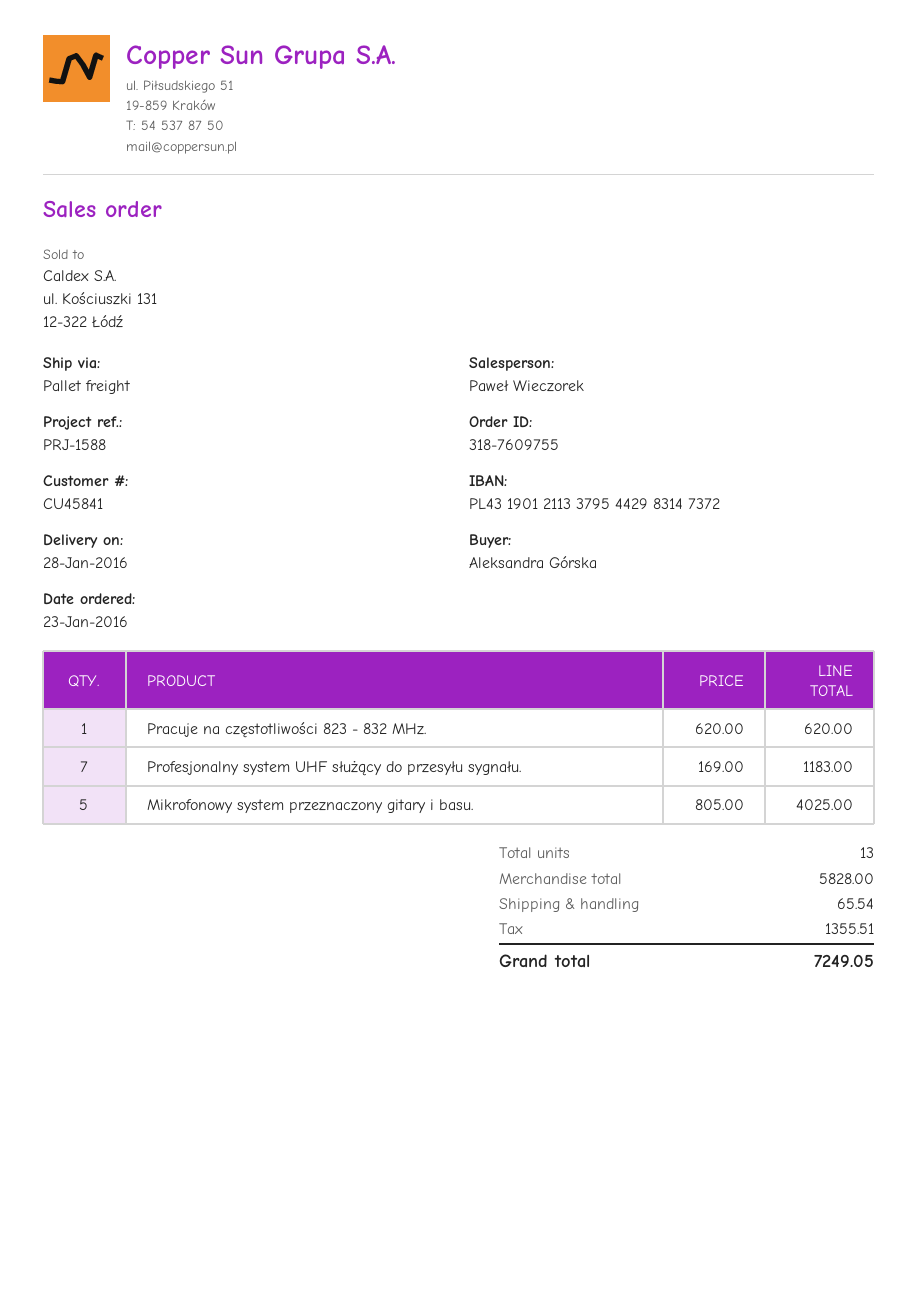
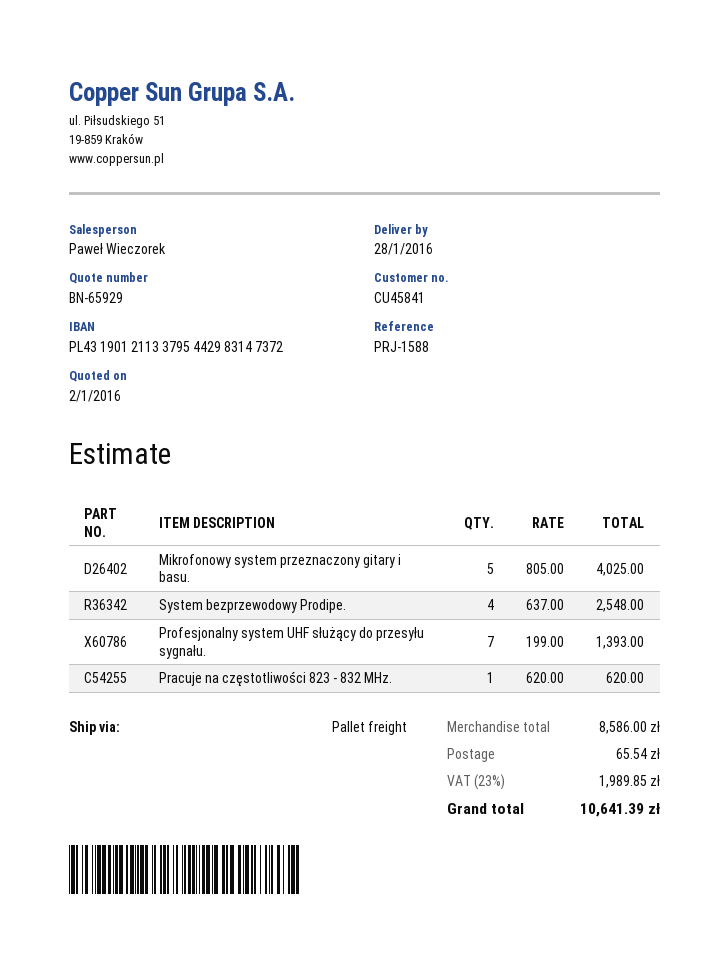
Profesjonalny system UHF służący do przesyłu sygnału.: 7 x 169.00 = 1183.00 -> 7 x 199.00 = 1393.00
System bezprzewodowy Prodipe.: none -> 4 x 637.00 = 2548.00
subtotal: 5828.00 -> 8586.00
tax: 1355.51 -> 1989.85
total: 7249.05 -> 10641.39

